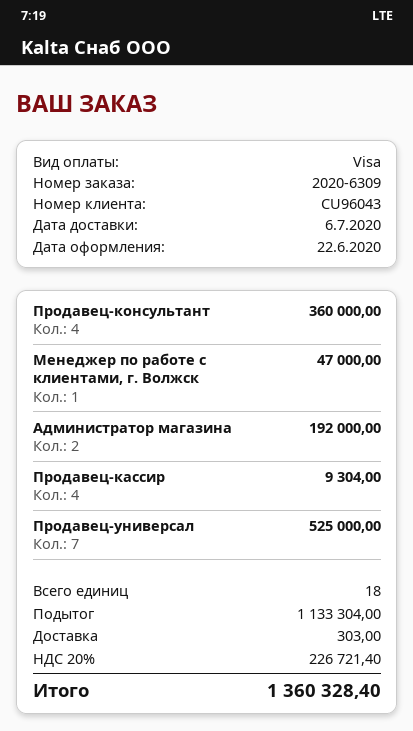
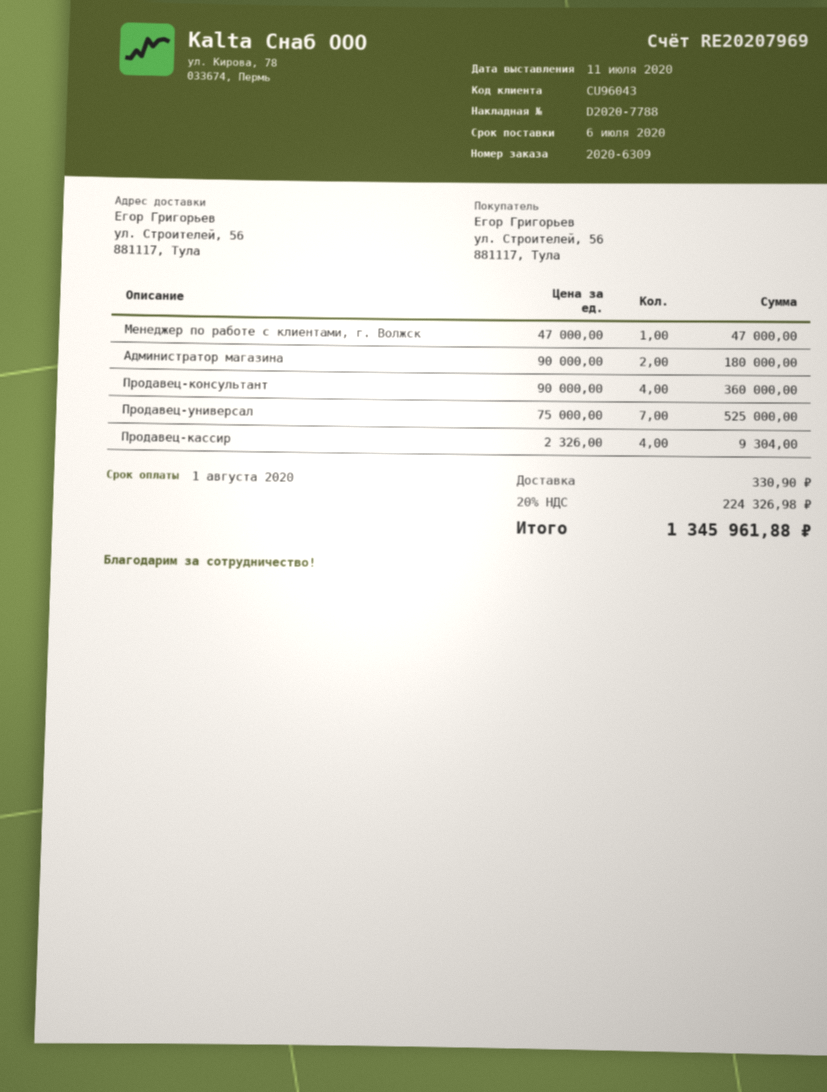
Администратор магазина: 2 for 192000.00 -> 2 for 180000.00
shipping: 303.00 -> 330.90
tax: 20% = 226721.40 -> 20% = 224326.98
total: 1360328.40 -> 1345961.88

